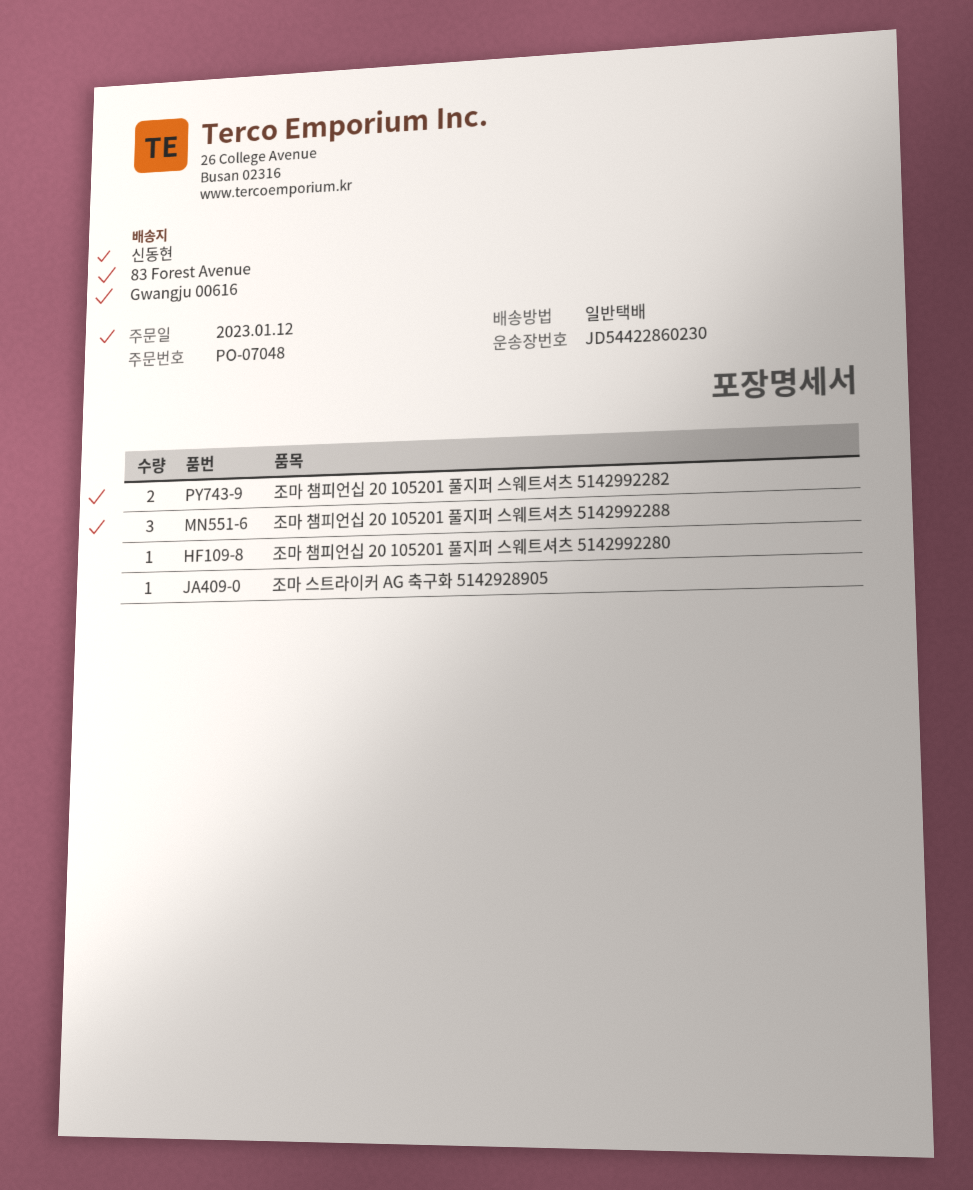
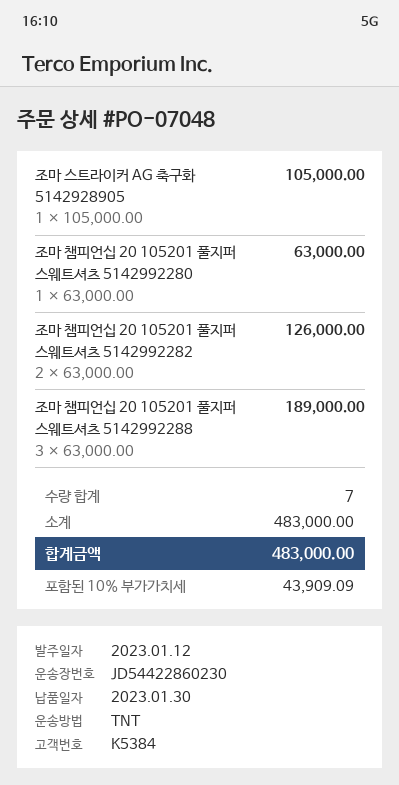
shipping method: standard -> TNT

